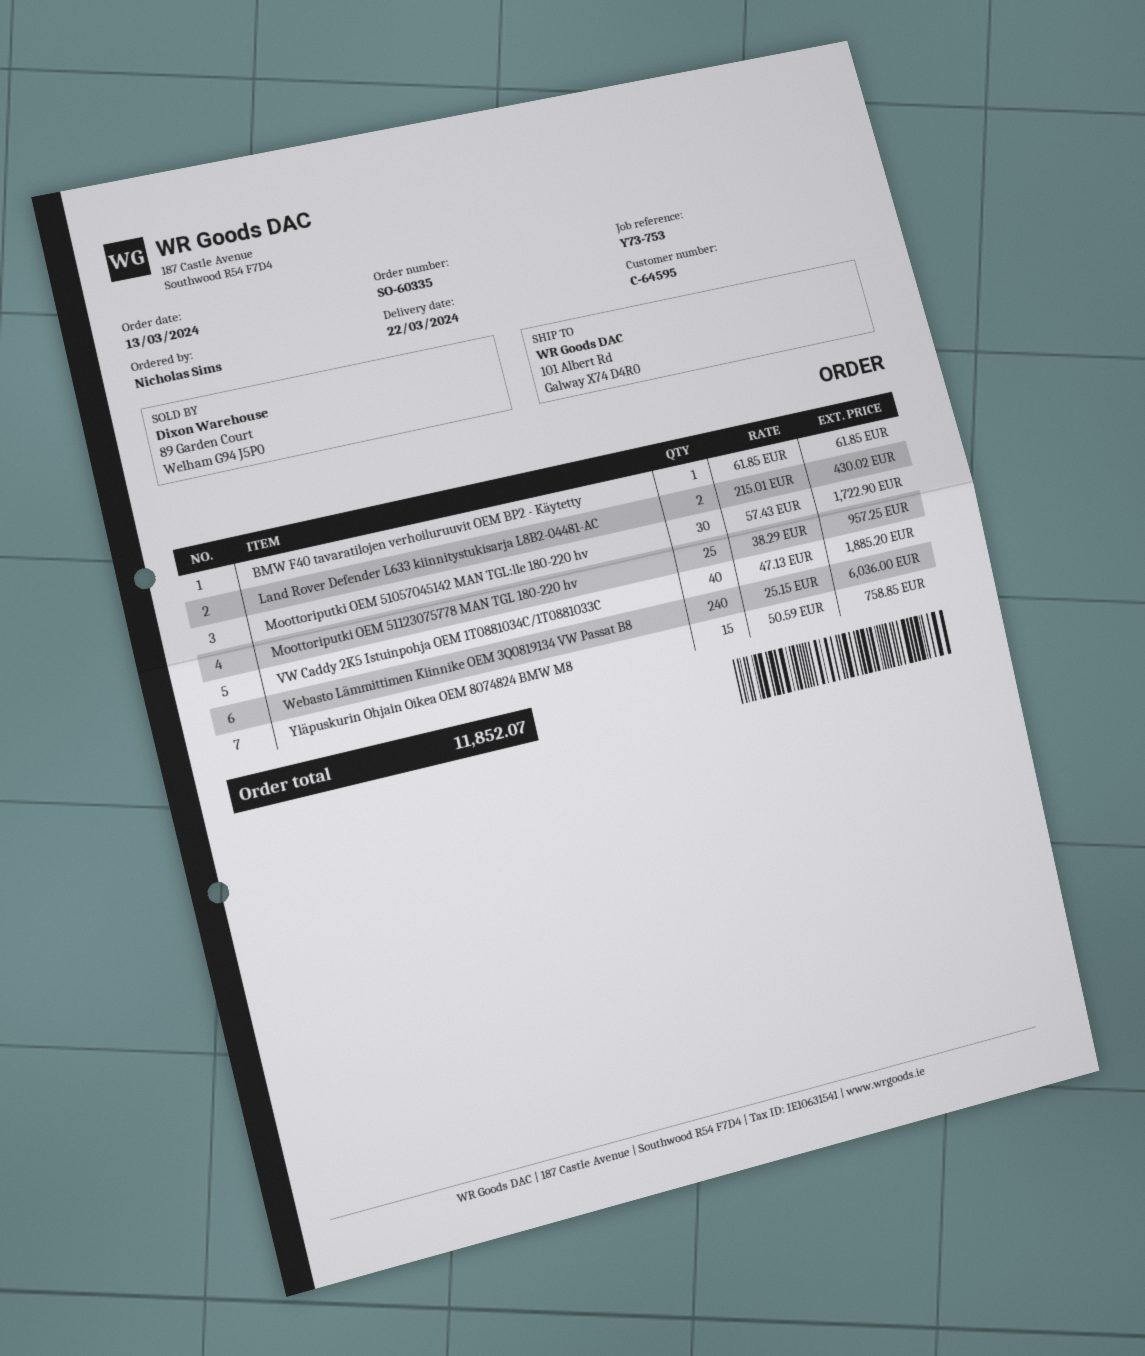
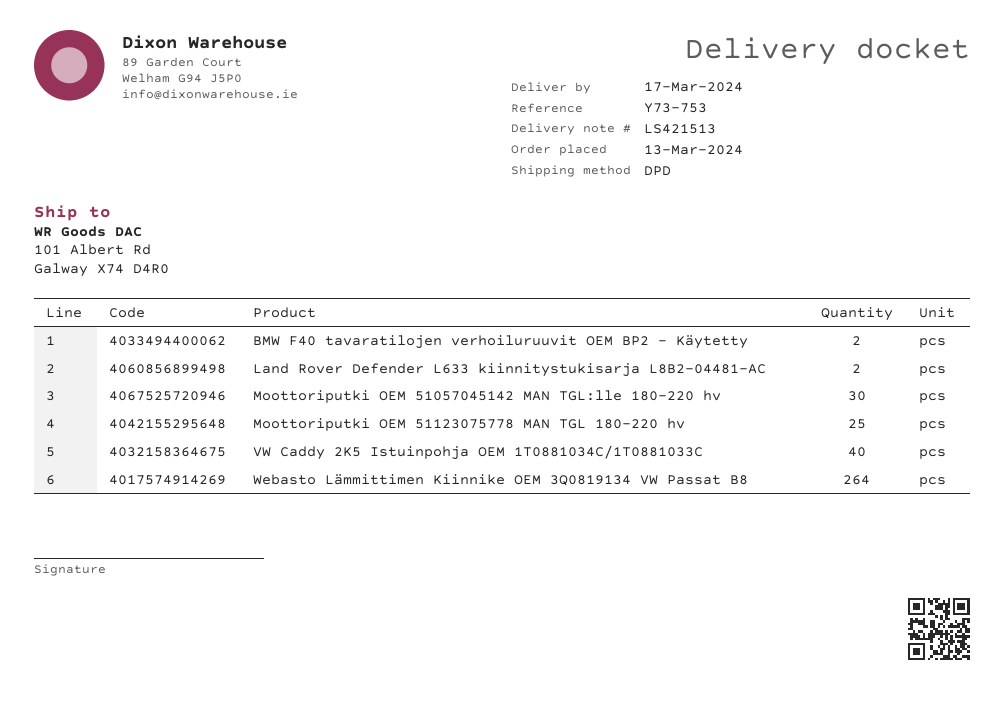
delivery date: 2024-03-22 -> 2024-03-17
BMW F40 tavaratilojen verhoiluruuvit OEM BP2 - Käytetty: 1 -> 2
Webasto Lämmittimen Kiinnike OEM 3Q0819134 VW Passat B8: 240 -> 264
Yläpuskurin Ohjain Oikea OEM 8074824 BMW M8: 15 -> none

